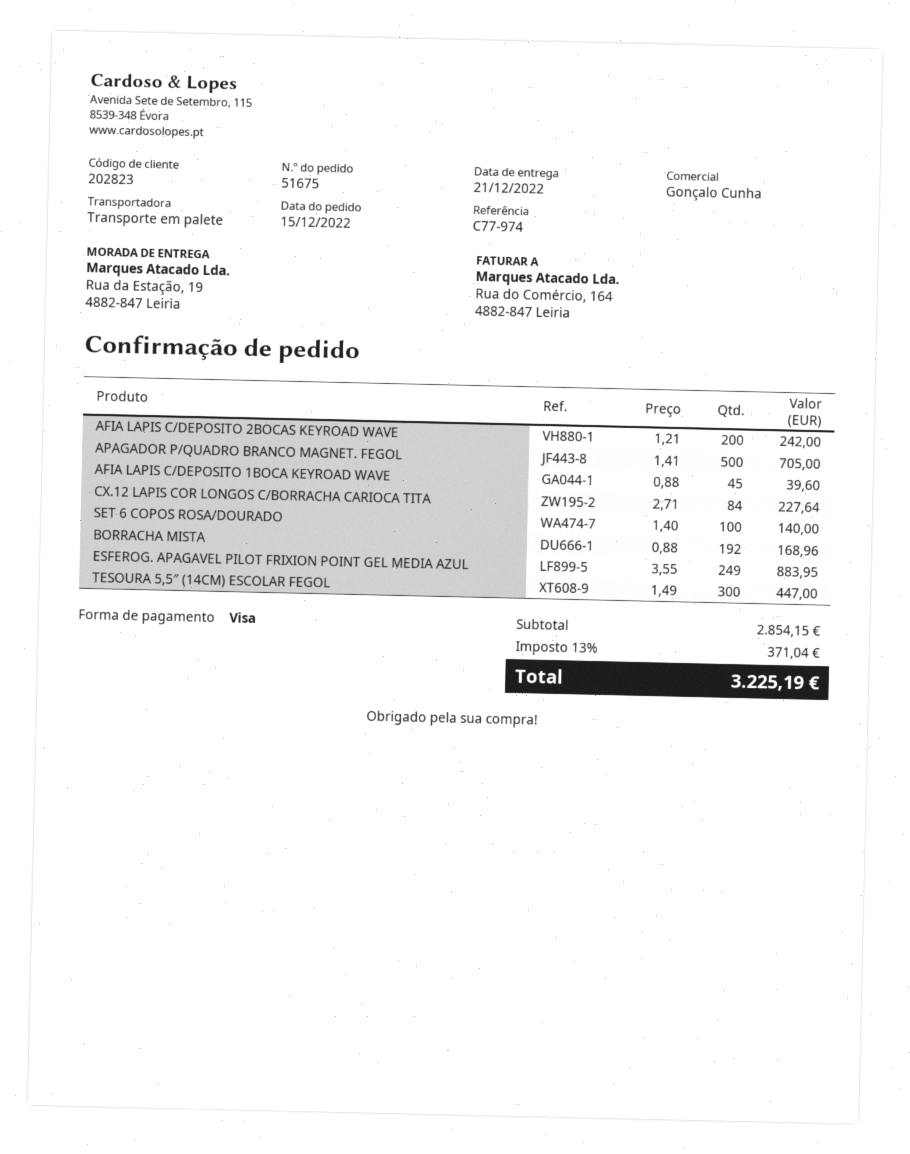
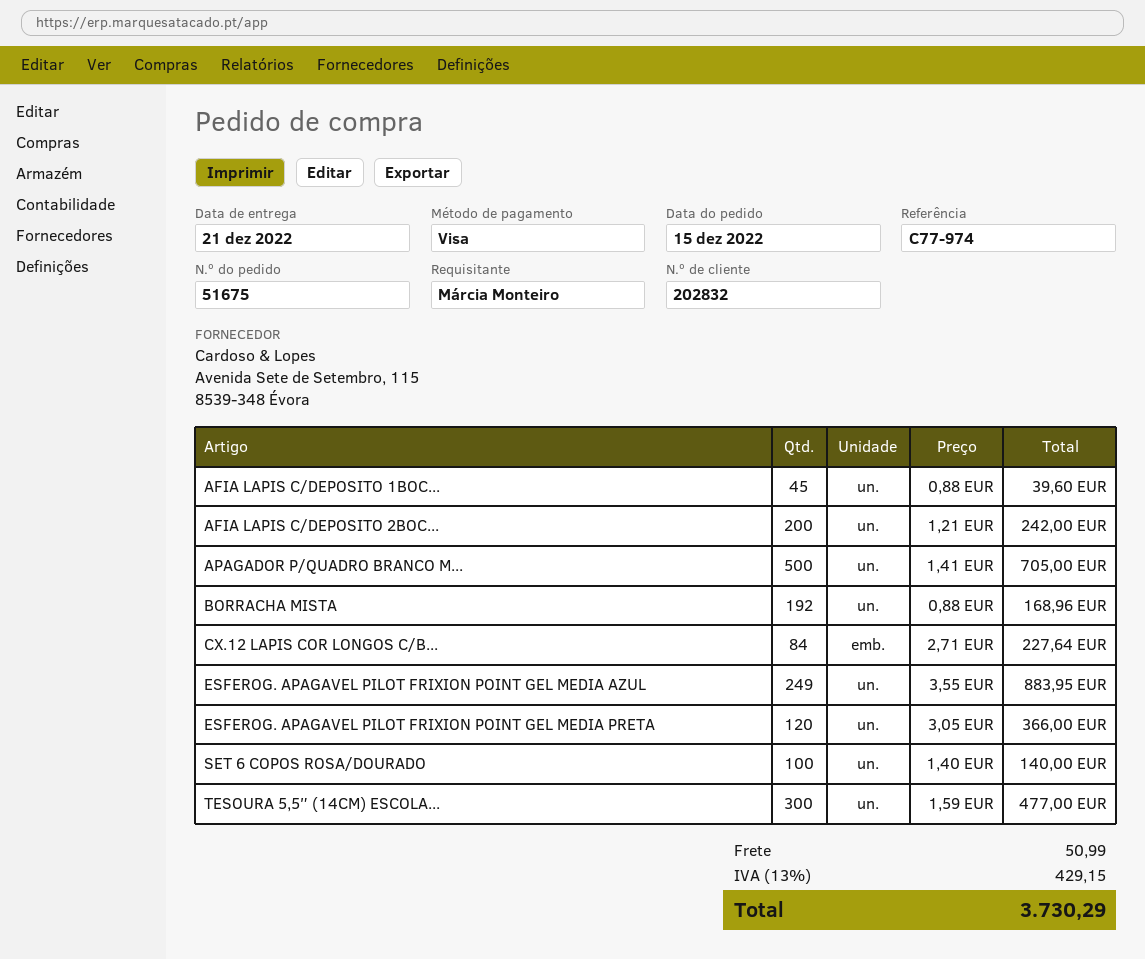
customer number: 202823 -> 202832
TESOURA 5,5″ (14CM) ESCOLAR FEGOL: 300 x 1.49 = 447.00 -> 300 x 1.59 = 477.00
ESFEROG. APAGAVEL PILOT FRIXION POINT GEL MEDIA PRETA: none -> 120 x 3.05 = 366.00
shipping: none -> 50.99
tax: 13% = 371.04 -> 13% = 429.15
total: 3225.19 -> 3730.29

